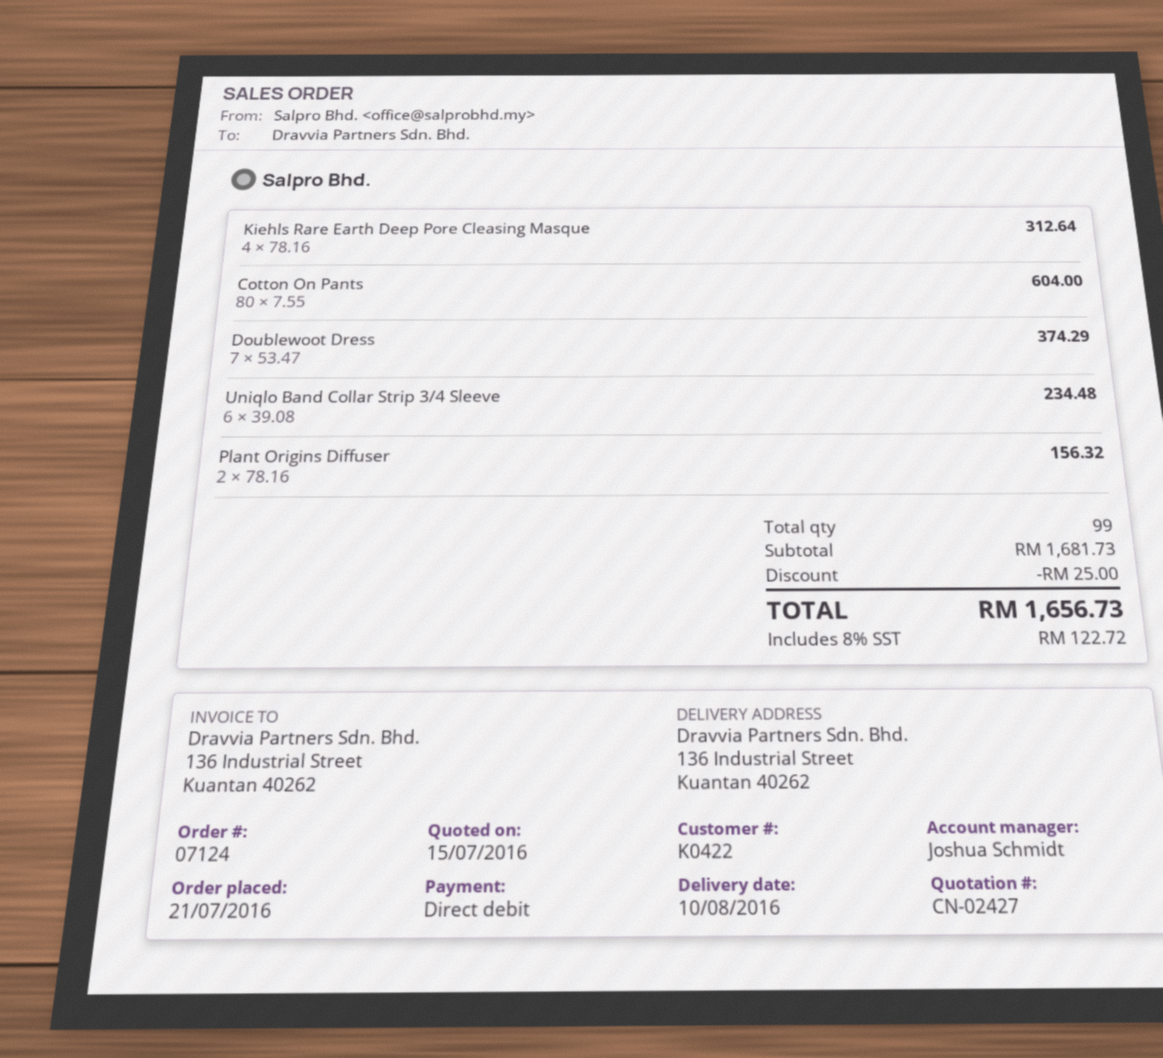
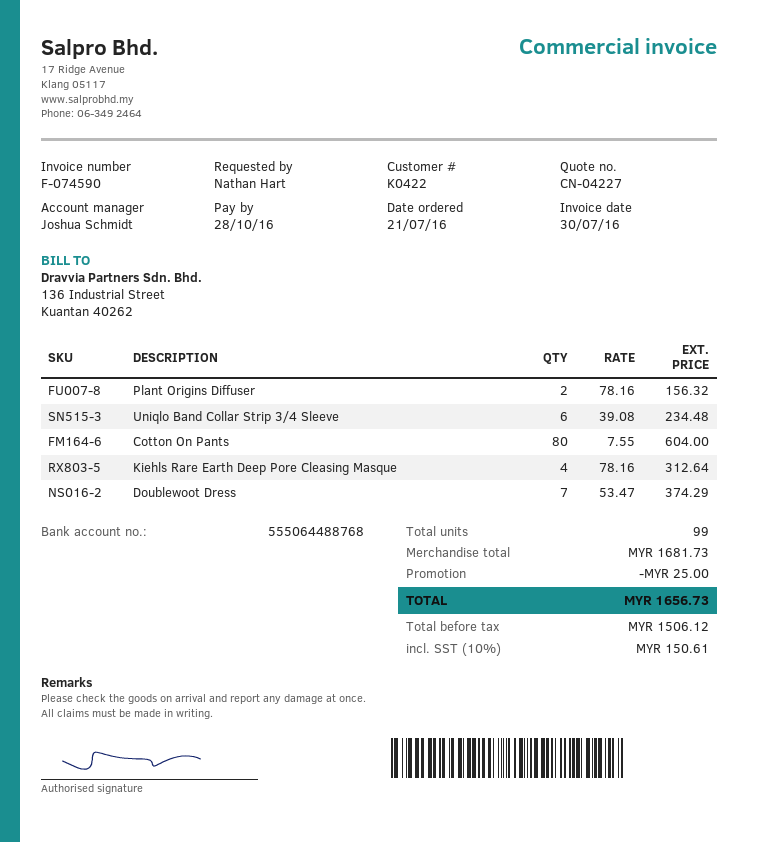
quote number: CN-02427 -> CN-04227
tax: 8% = 122.72 -> 10% = 150.61

